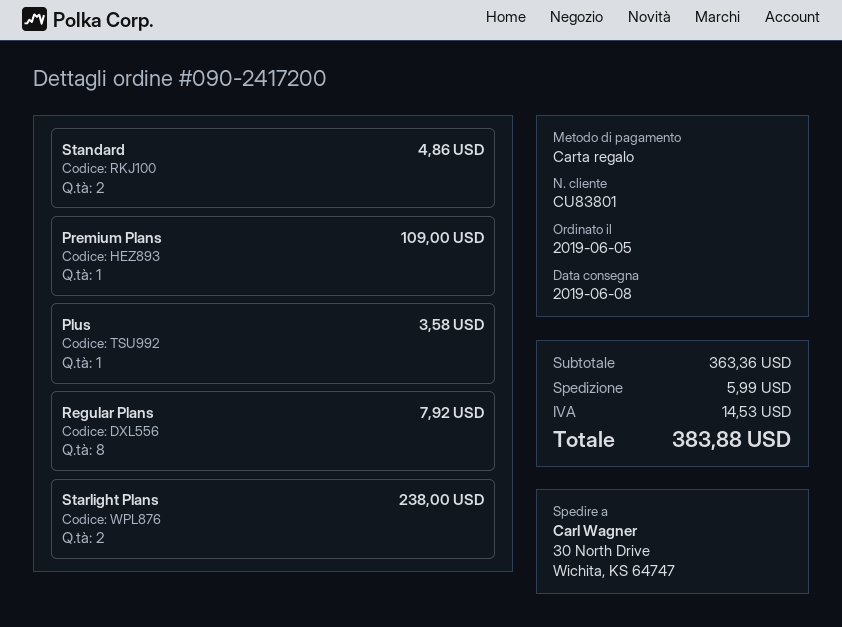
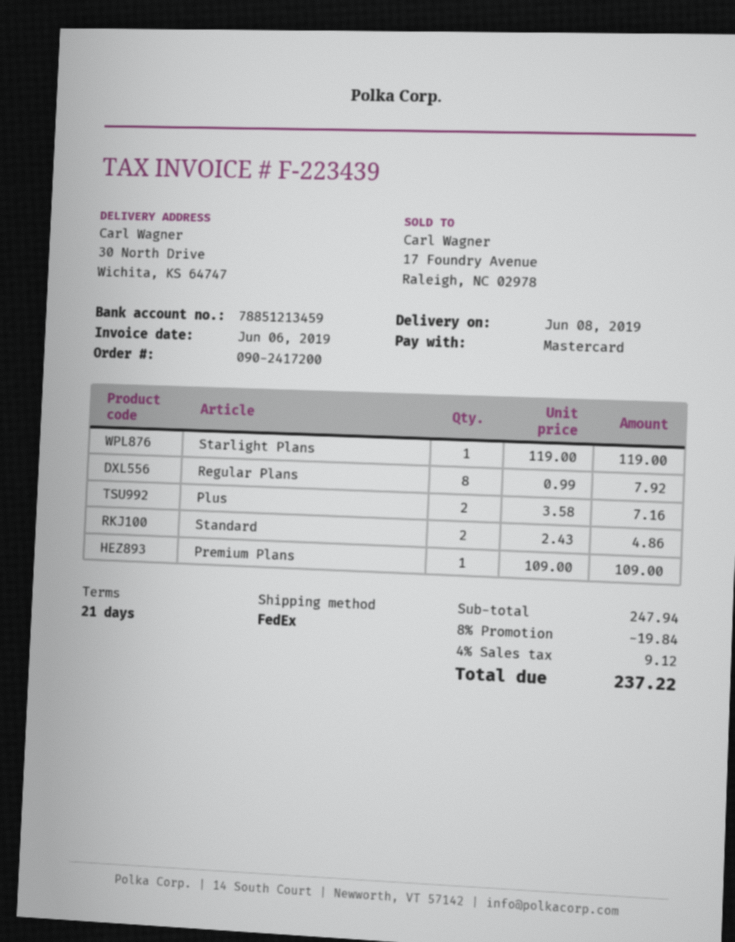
payment method: gift card -> Mastercard
Plus: 1 for 3.58 -> 2 for 7.16
Starlight Plans: 2 for 238.00 -> 1 for 119.00
subtotal: 363.36 -> 247.94
discount: none -> 8% = 19.84
shipping: 5.99 -> none
tax: 14.53 -> 9.12
total: 383.88 -> 237.22

